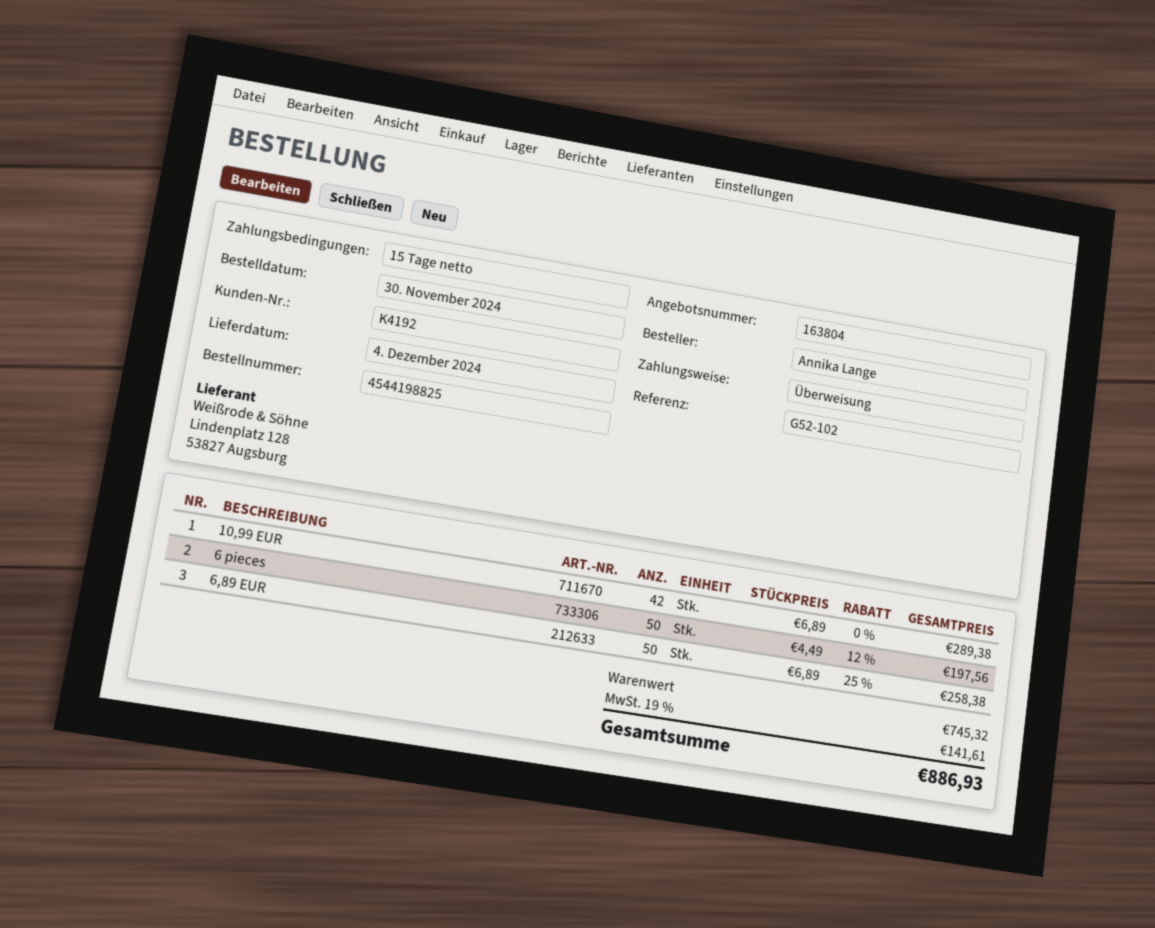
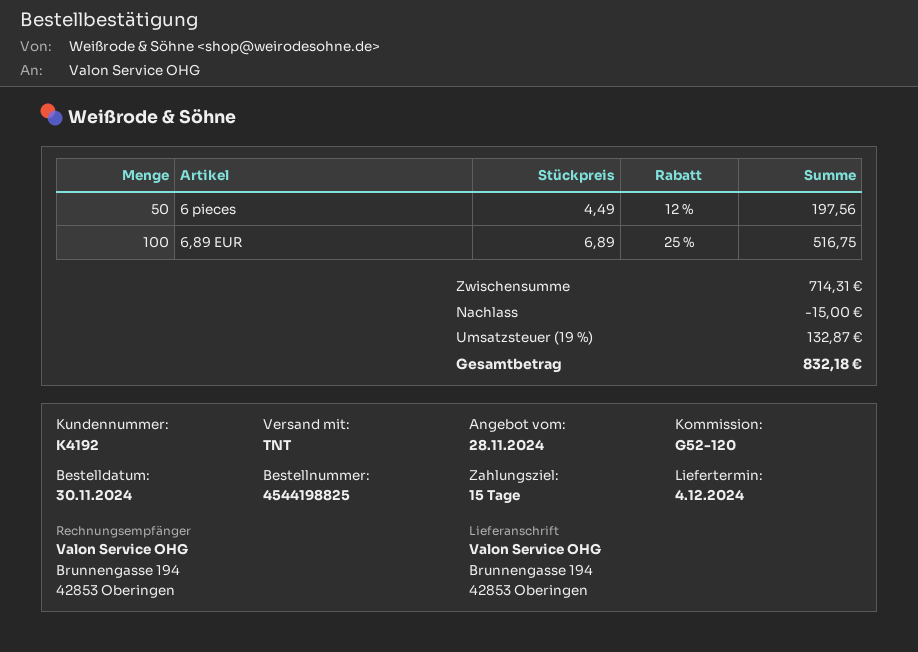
reference: G52-102 -> G52-120
10,99 EUR: 42 x 6.89 = 289.38 -> none
6,89 EUR: 50 x 6.89 - 25% = 258.38 -> 100 x 6.89 - 25% = 516.75
subtotal: 745.32 -> 714.31
discount: none -> 15.00
tax: 19% = 141.61 -> 19% = 132.87
total: 886.93 -> 832.18

